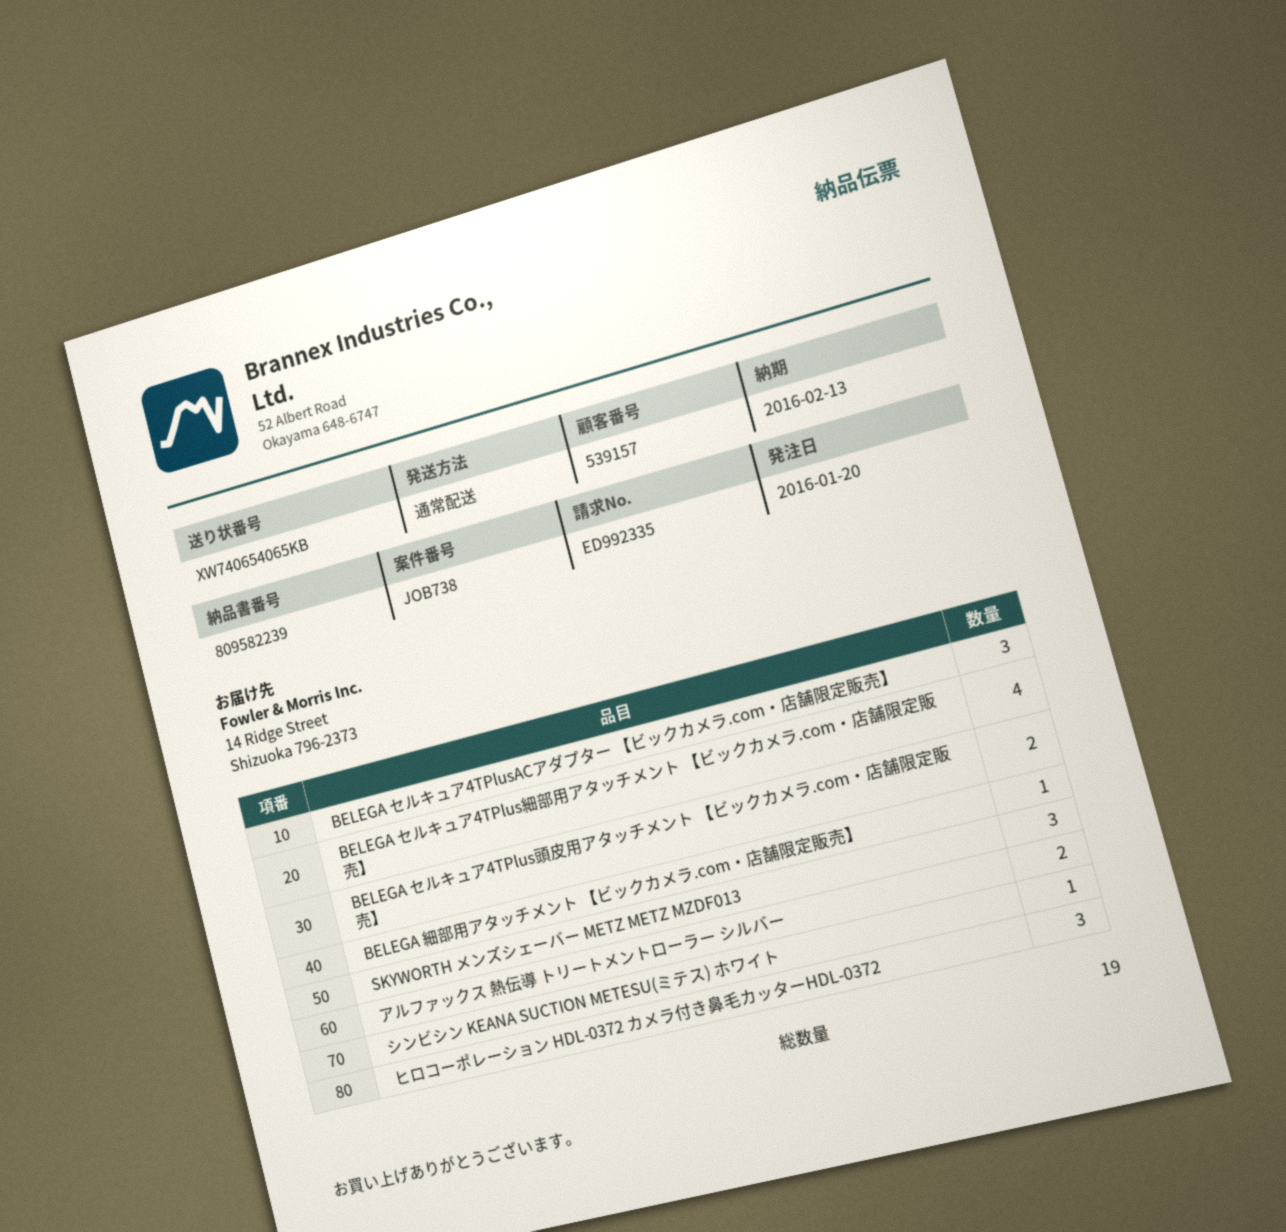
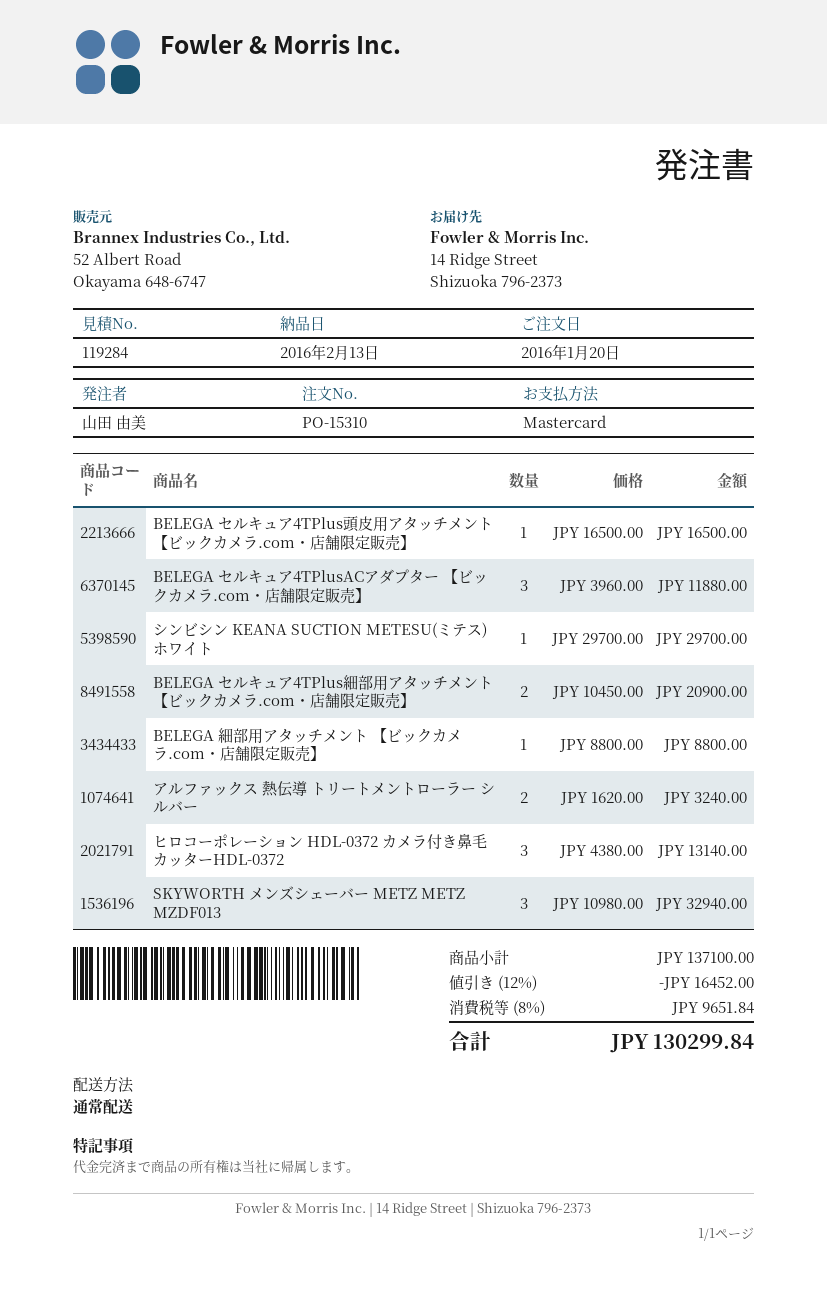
BELEGA セルキュア4TPlus細部用アタッチメント 【ビックカメラ.com・店舗限定販売】: 4 -> 2
BELEGA セルキュア4TPlus頭皮用アタッチメント 【ビックカメラ.com・店舗限定販売】: 2 -> 1

